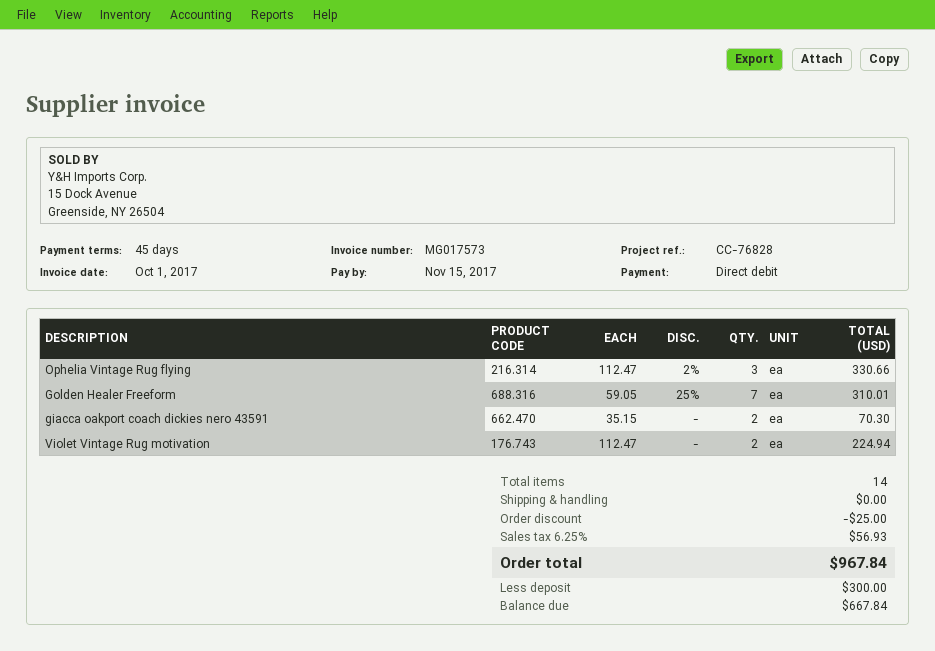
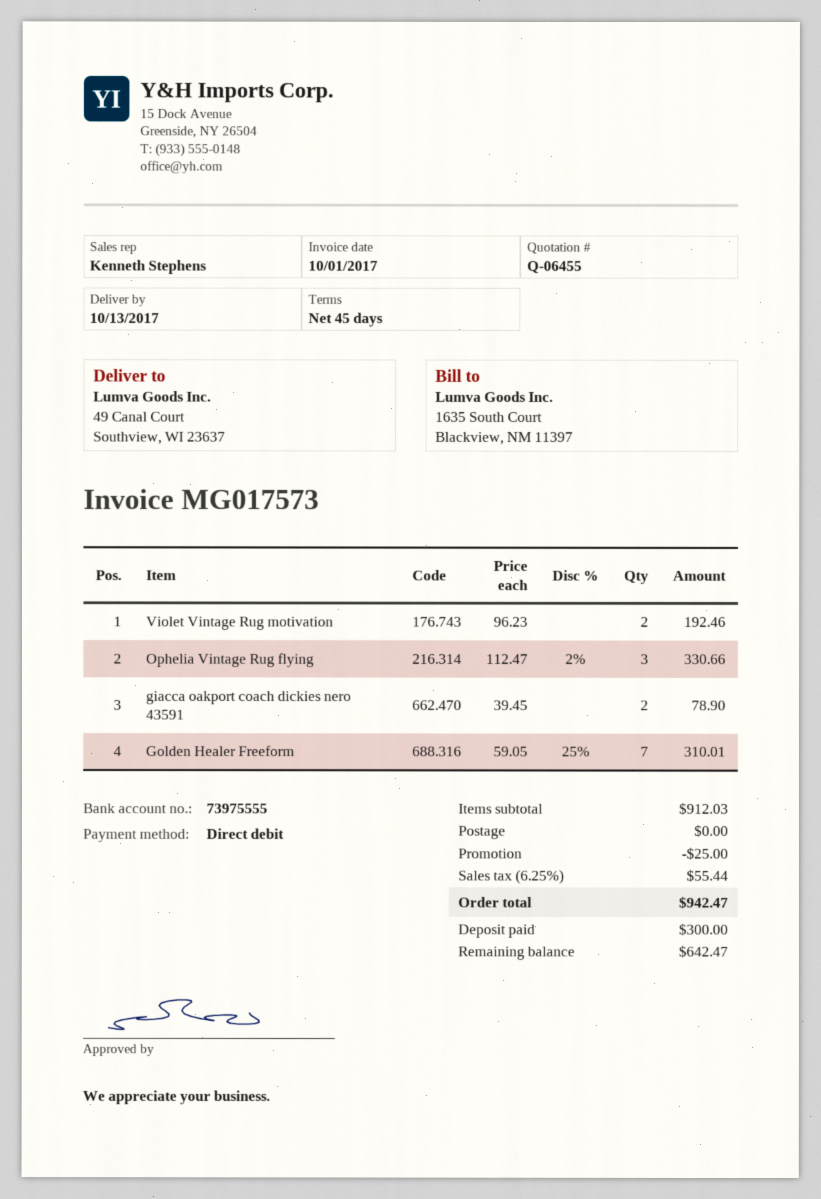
giacca oakport coach dickies nero 43591: 2 x 35.15 = 70.30 -> 2 x 39.45 = 78.90
Violet Vintage Rug motivation: 2 x 112.47 = 224.94 -> 2 x 96.23 = 192.46
tax: 6.25% = 56.93 -> 6.25% = 55.44
total: 967.84 -> 942.47
balance: 667.84 -> 642.47

